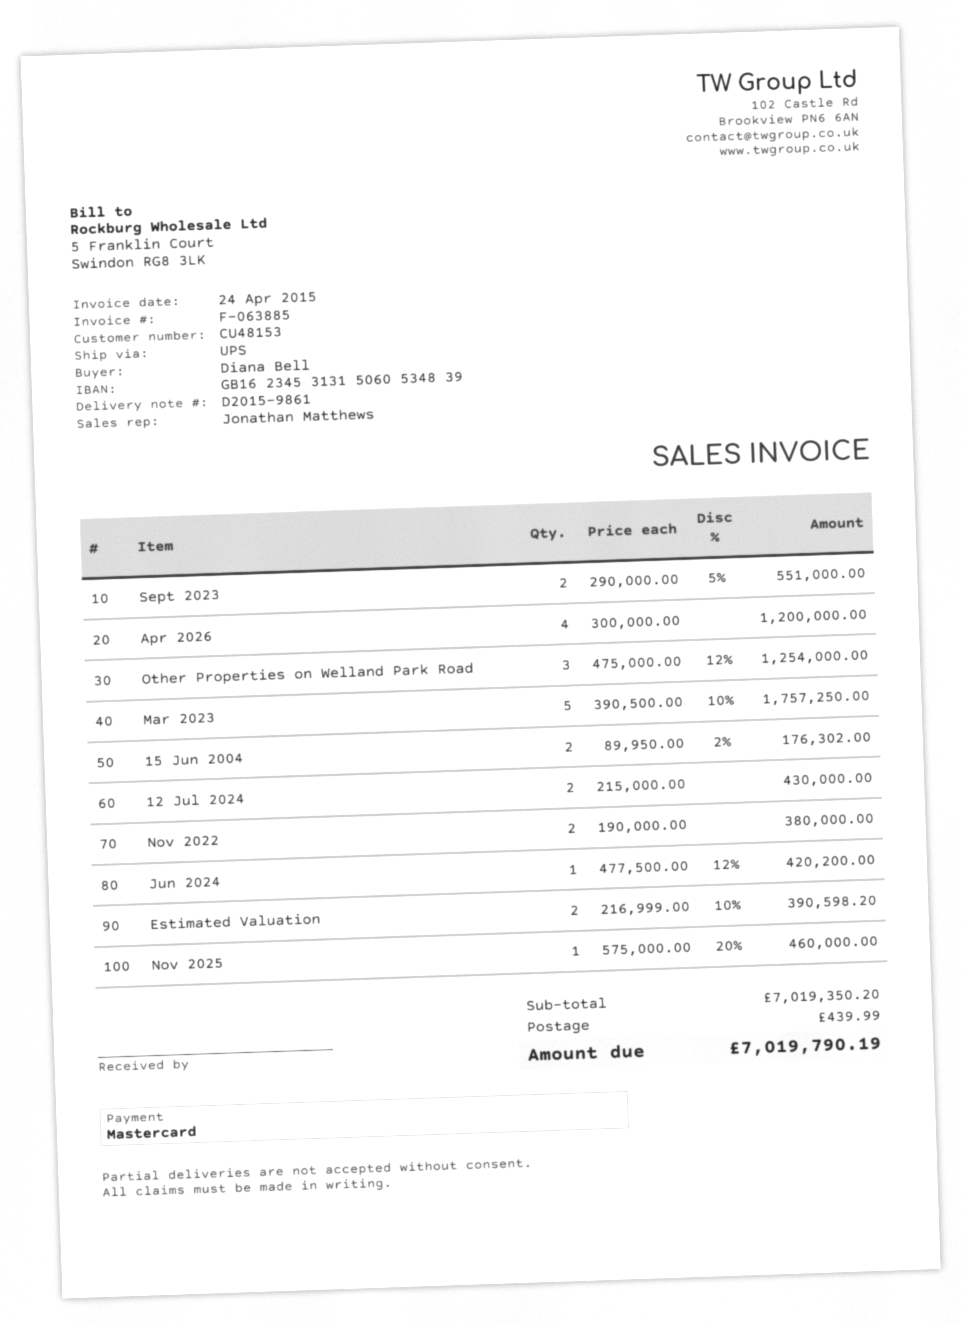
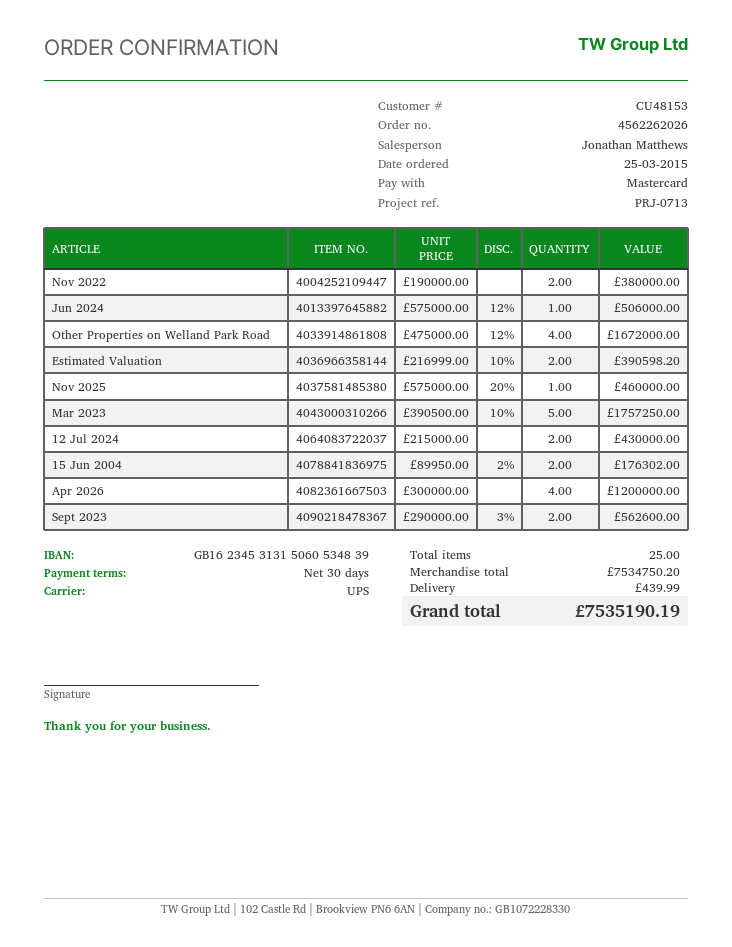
Sept 2023: 2 x 290000.00 - 5% = 551000.00 -> 2 x 290000.00 - 3% = 562600.00
Other Properties on Welland Park Road: 3 x 475000.00 - 12% = 1254000.00 -> 4 x 475000.00 - 12% = 1672000.00
Jun 2024: 1 x 477500.00 - 12% = 420200.00 -> 1 x 575000.00 - 12% = 506000.00
subtotal: 7019350.20 -> 7534750.20
total: 7019790.19 -> 7535190.19

